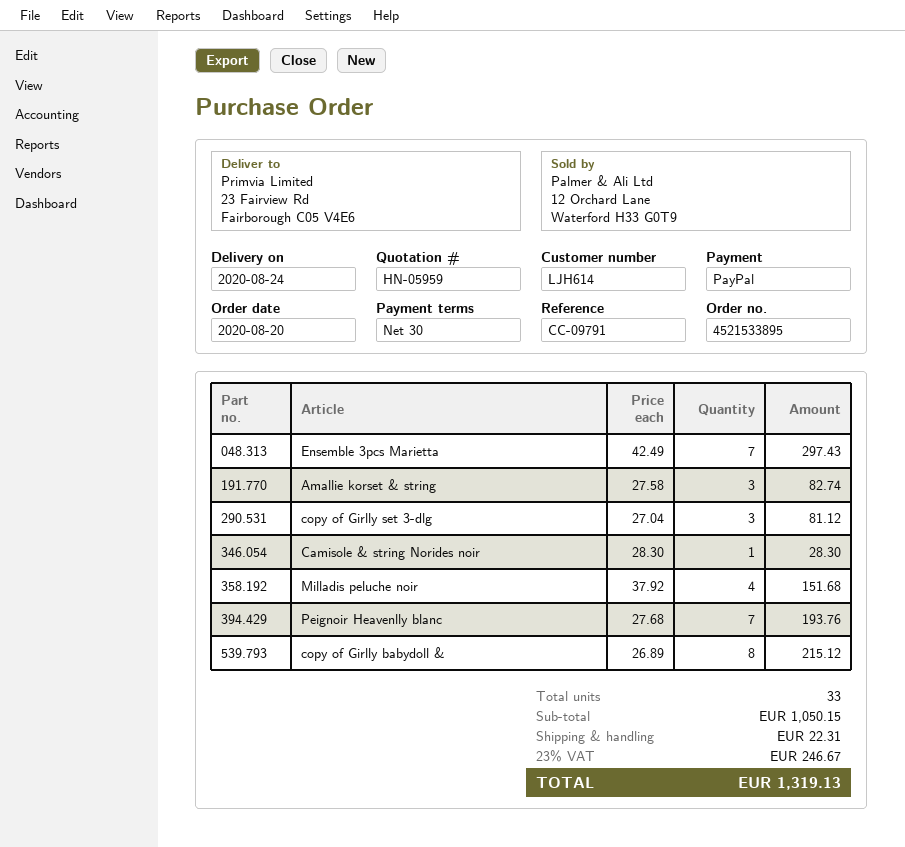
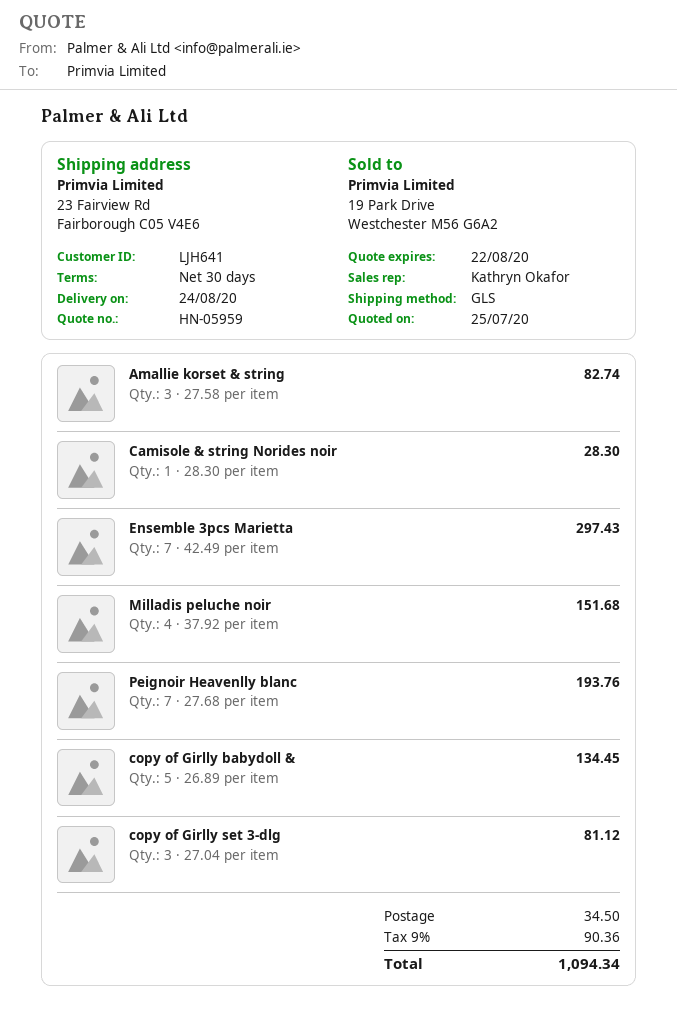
customer number: LJH614 -> LJH641
copy of Girlly babydoll &: 8 x 26.89 = 215.12 -> 5 x 26.89 = 134.45
shipping: 22.31 -> 34.50
tax: 23% = 246.67 -> 9% = 90.36
total: 1319.13 -> 1094.34

